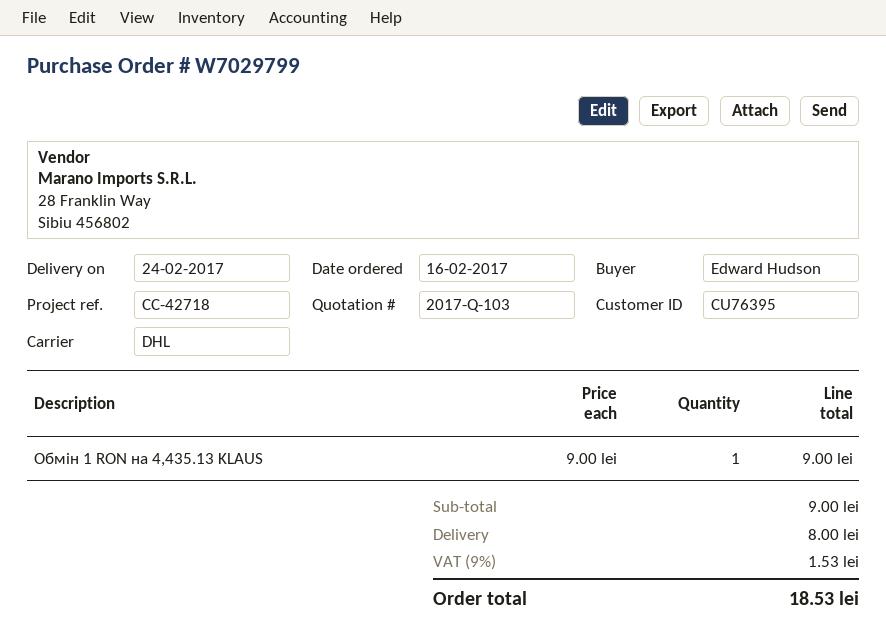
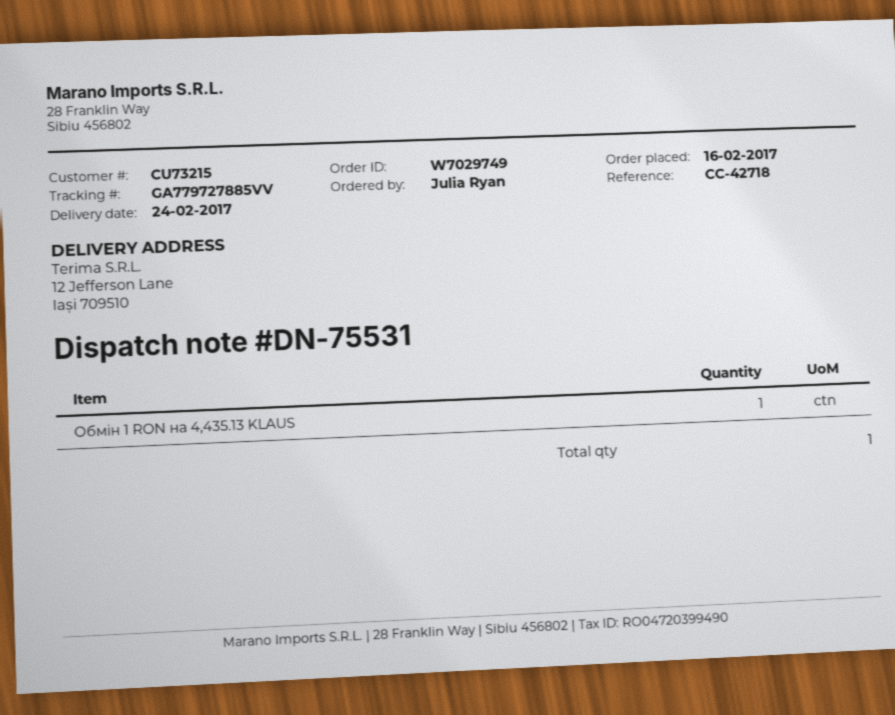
order number: W7029799 -> W7029749
customer number: CU76395 -> CU73215
ordered by: Edward Hudson -> Julia Ryan

